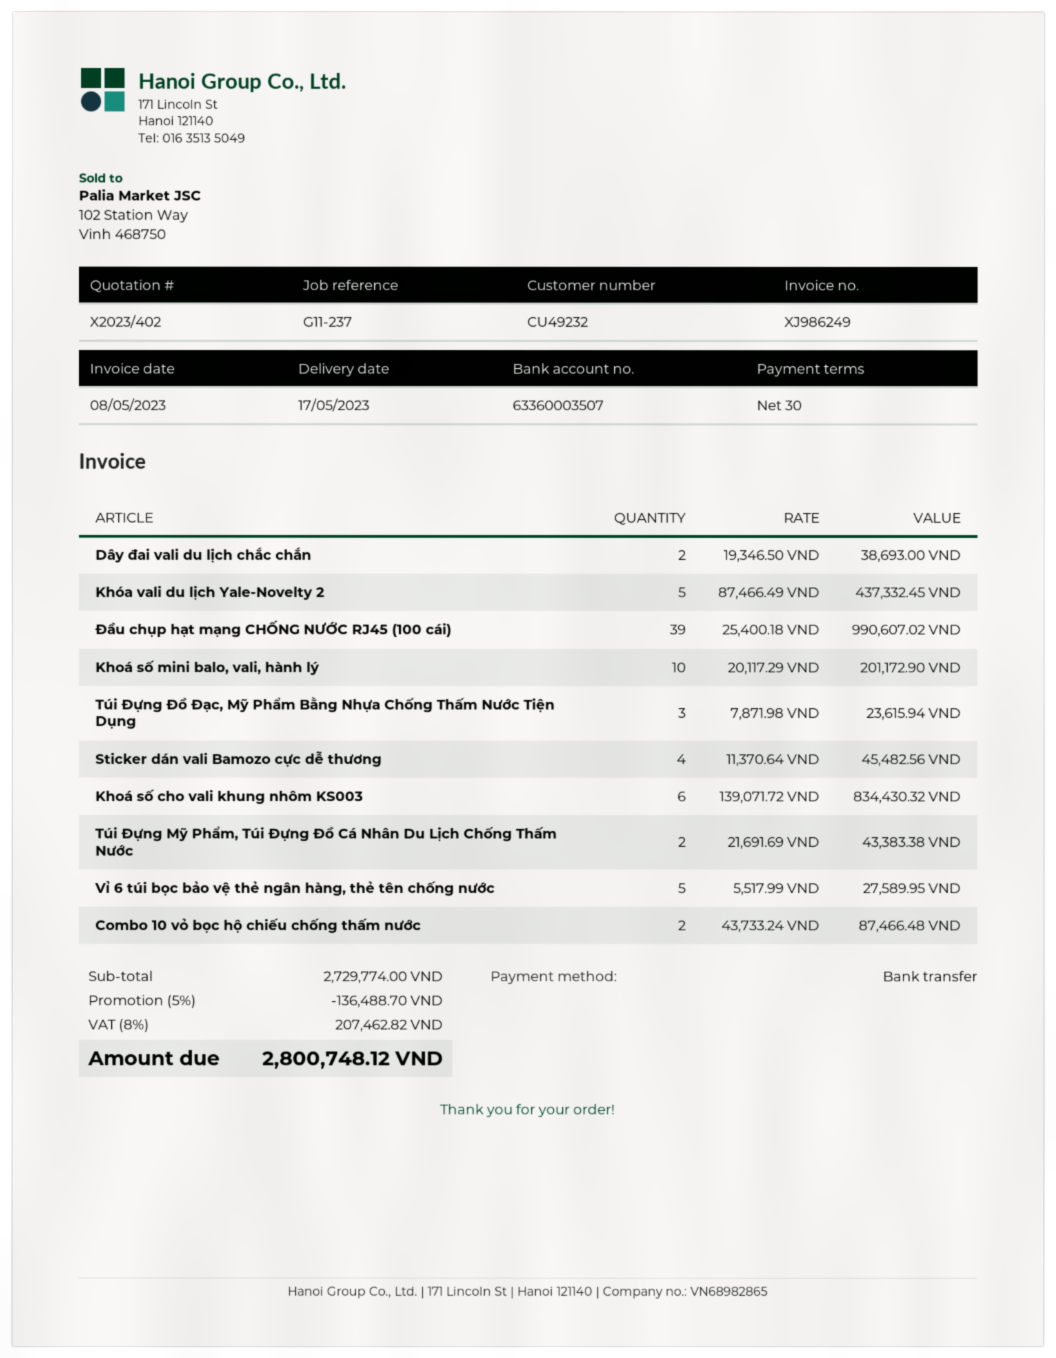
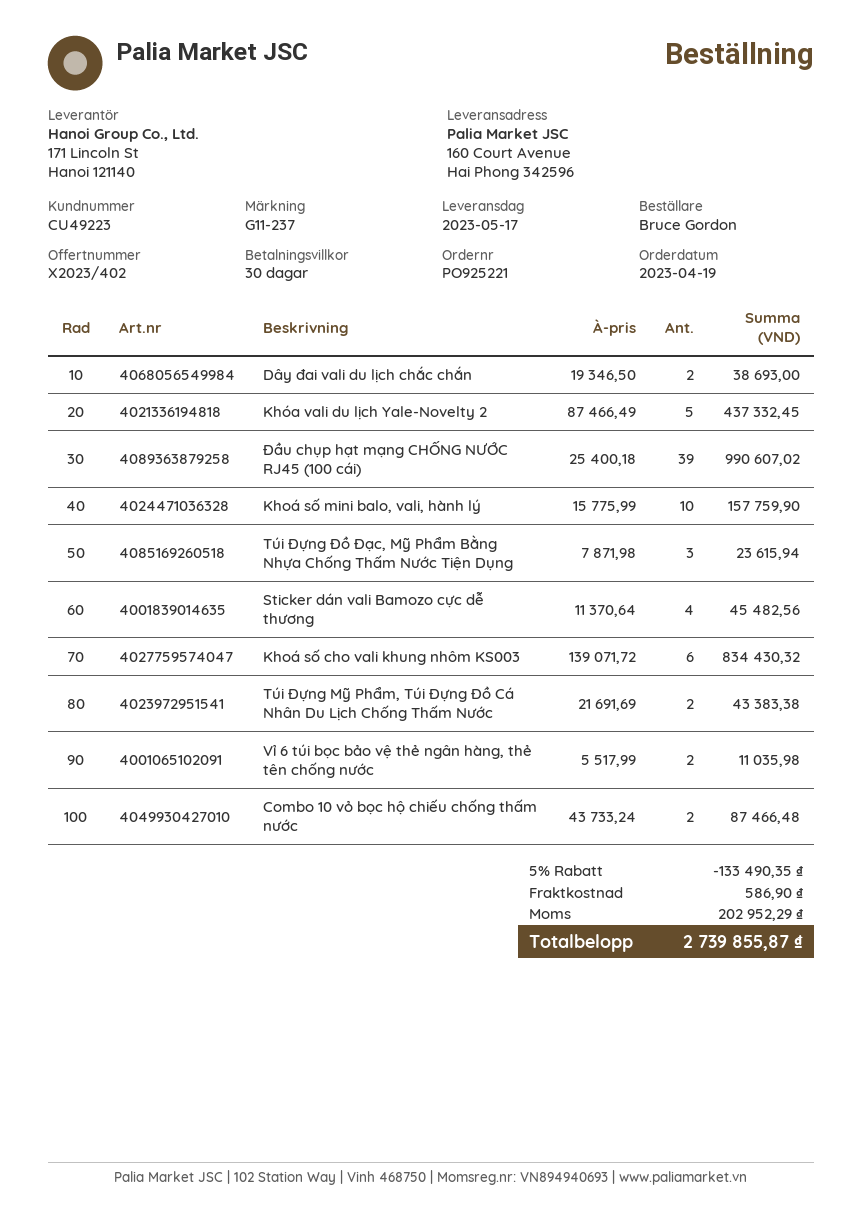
customer number: CU49232 -> CU49223
Khoá số mini balo, vali, hành lý: 10 x 20117.29 = 201172.90 -> 10 x 15775.99 = 157759.90
Vỉ 6 túi bọc bảo vệ thẻ ngân hàng, thẻ tên chống nước: 5 x 5517.99 = 27589.95 -> 2 x 5517.99 = 11035.98
discount: 5% = 136488.70 -> 5% = 133490.35
shipping: none -> 586.90
tax: 207462.82 -> 202952.29
total: 2800748.12 -> 2739855.87

